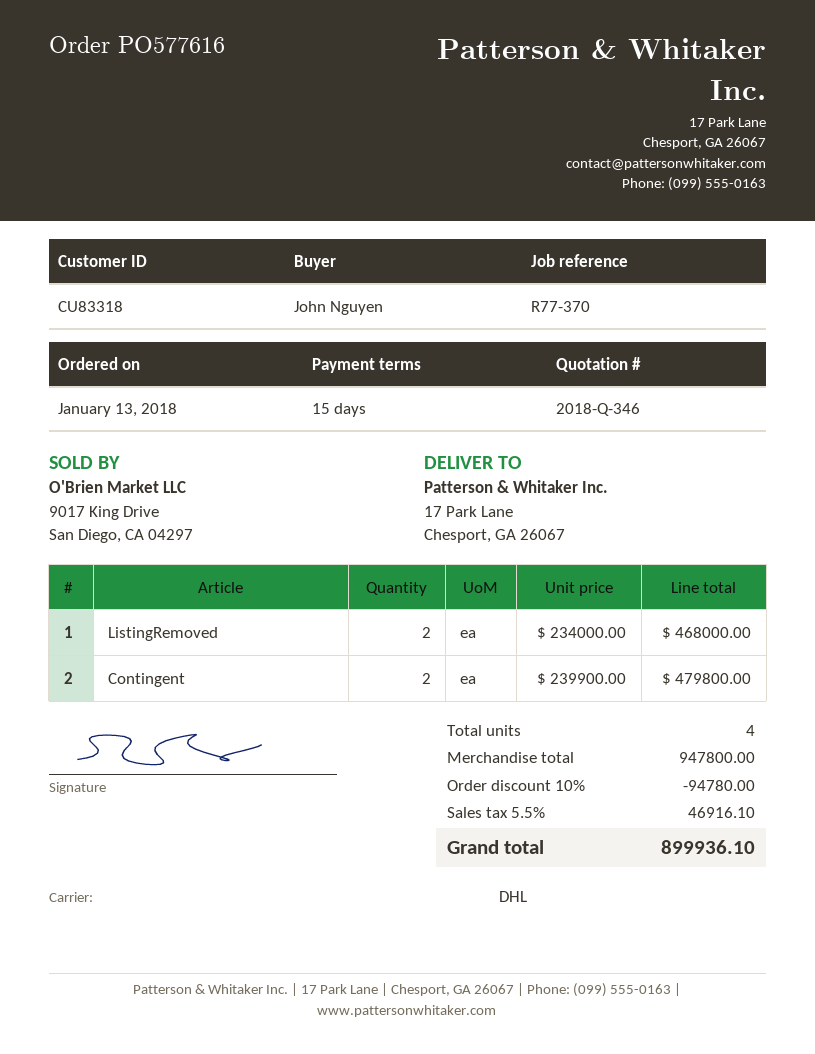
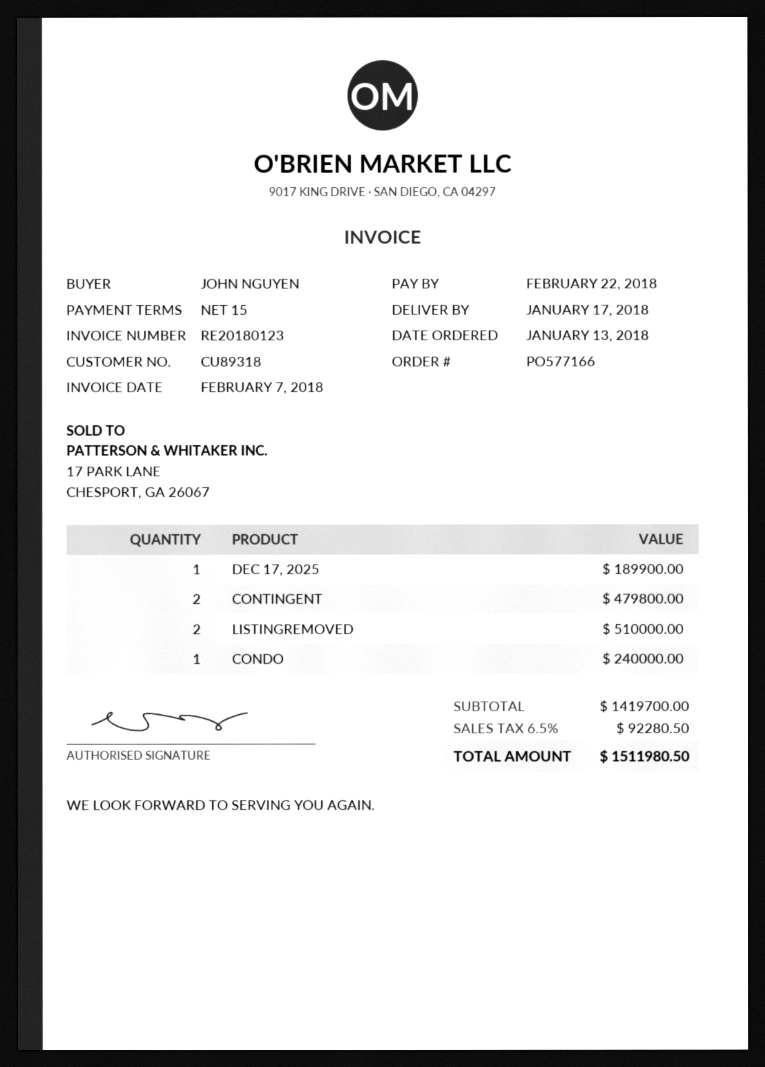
order number: PO577616 -> PO577166
customer number: CU83318 -> CU89318
ListingRemoved: 2 for 468000.00 -> 2 for 510000.00
DEC 17, 2025: none -> 1 for 189900.00
CONDO: none -> 1 for 240000.00
subtotal: 947800.00 -> 1419700.00
discount: 10% = 94780.00 -> none
tax: 5.5% = 46916.10 -> 6.5% = 92280.50
total: 899936.10 -> 1511980.50

